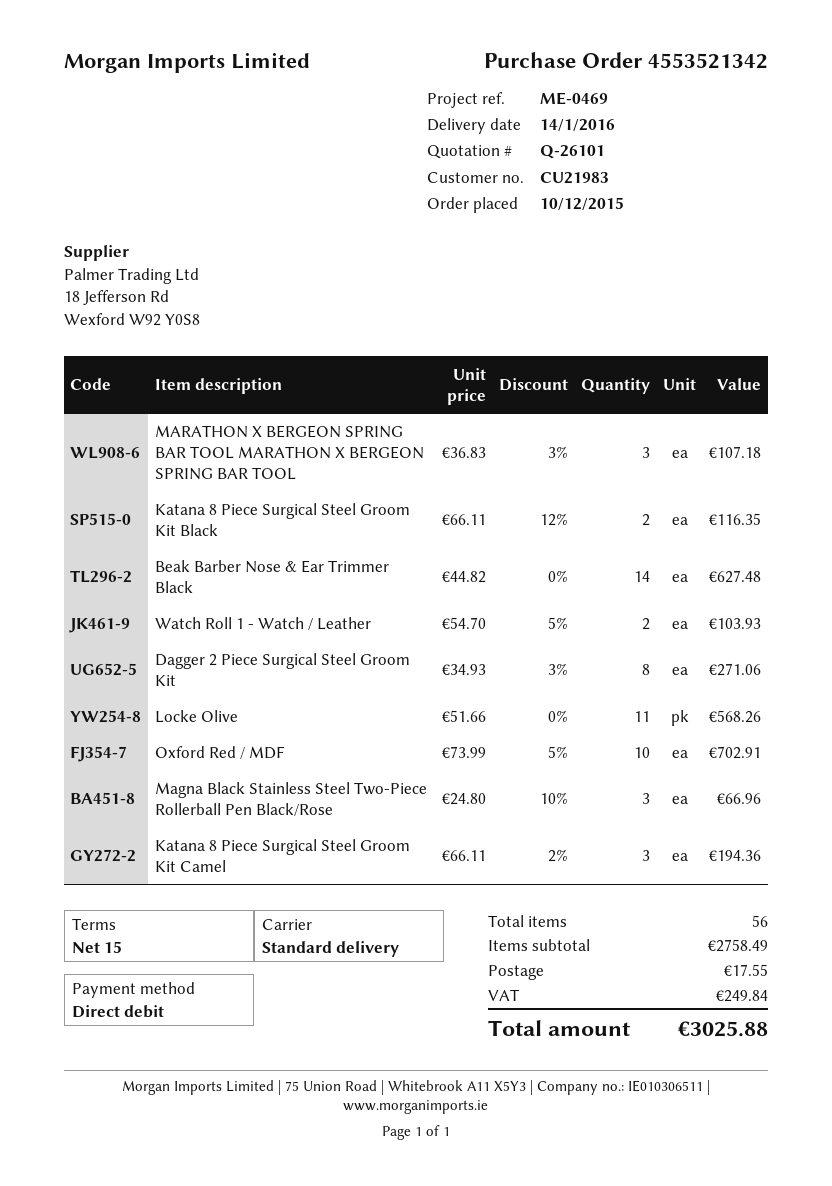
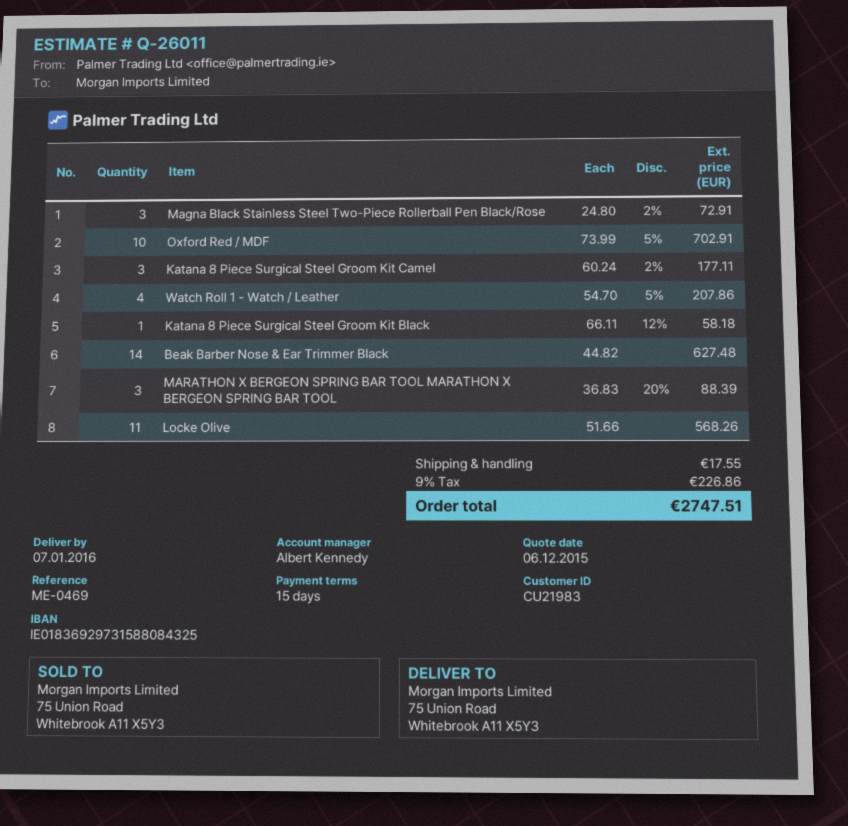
quote number: Q-26101 -> Q-26011
delivery date: 2016-01-14 -> 2016-01-07
MARATHON X BERGEON SPRING BAR TOOL MARATHON X BERGEON SPRING BAR TOOL: 3 x 36.83 - 3% = 107.18 -> 3 x 36.83 - 20% = 88.39
Katana 8 Piece Surgical Steel Groom Kit Black: 2 x 66.11 - 12% = 116.35 -> 1 x 66.11 - 12% = 58.18
Watch Roll 1 - Watch / Leather: 2 x 54.70 - 5% = 103.93 -> 4 x 54.70 - 5% = 207.86
Dagger 2 Piece Surgical Steel Groom Kit: 8 x 34.93 - 3% = 271.06 -> none
Magna Black Stainless Steel Two-Piece Rollerball Pen Black/Rose: 3 x 24.80 - 10% = 66.96 -> 3 x 24.80 - 2% = 72.91
Katana 8 Piece Surgical Steel Groom Kit Camel: 3 x 66.11 - 2% = 194.36 -> 3 x 60.24 - 2% = 177.11
tax: 249.84 -> 226.86
total: 3025.88 -> 2747.51

